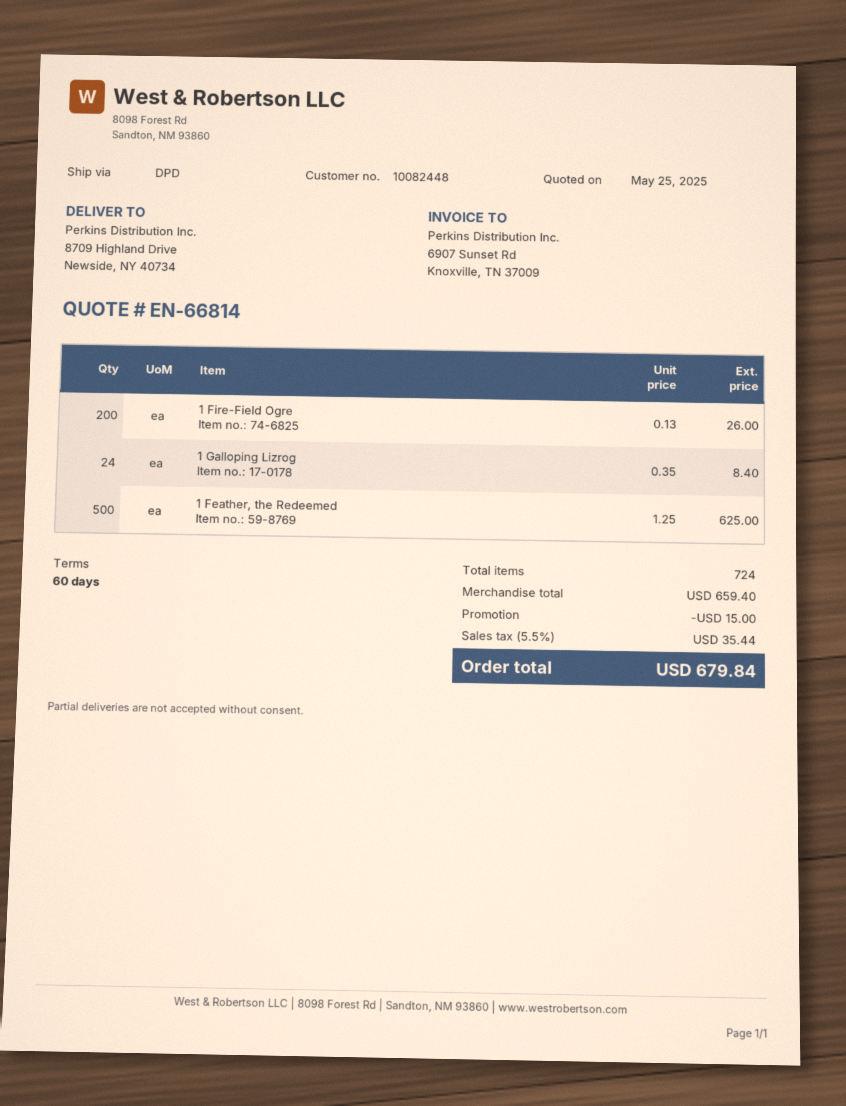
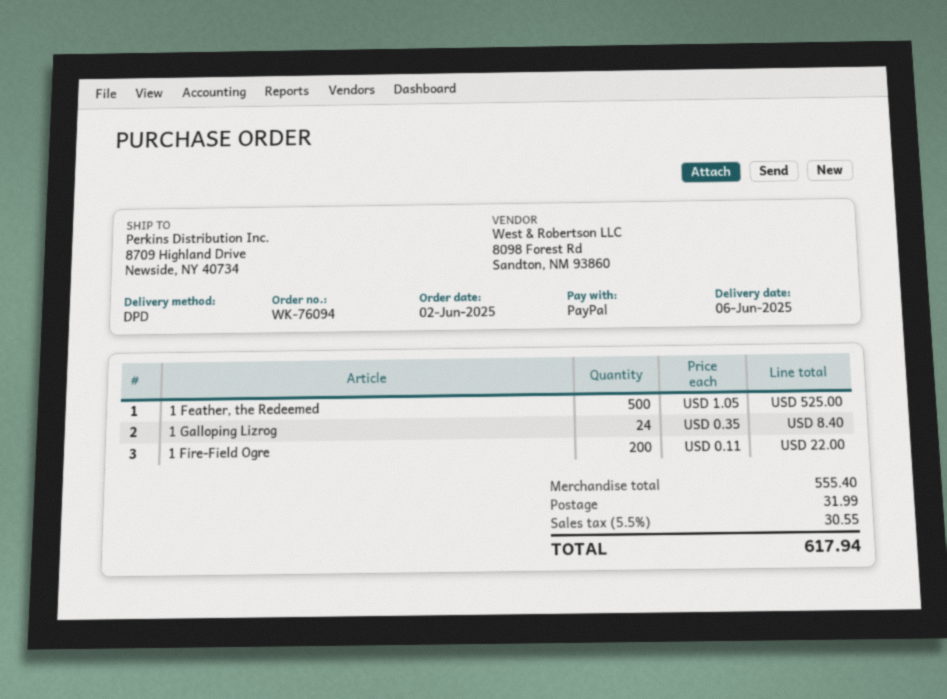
1 Fire-Field Ogre: 200 x 0.13 = 26.00 -> 200 x 0.11 = 22.00
1 Feather, the Redeemed: 500 x 1.25 = 625.00 -> 500 x 1.05 = 525.00
subtotal: 659.40 -> 555.40
discount: 15.00 -> none
shipping: none -> 31.99
tax: 5.5% = 35.44 -> 5.5% = 30.55
total: 679.84 -> 617.94

